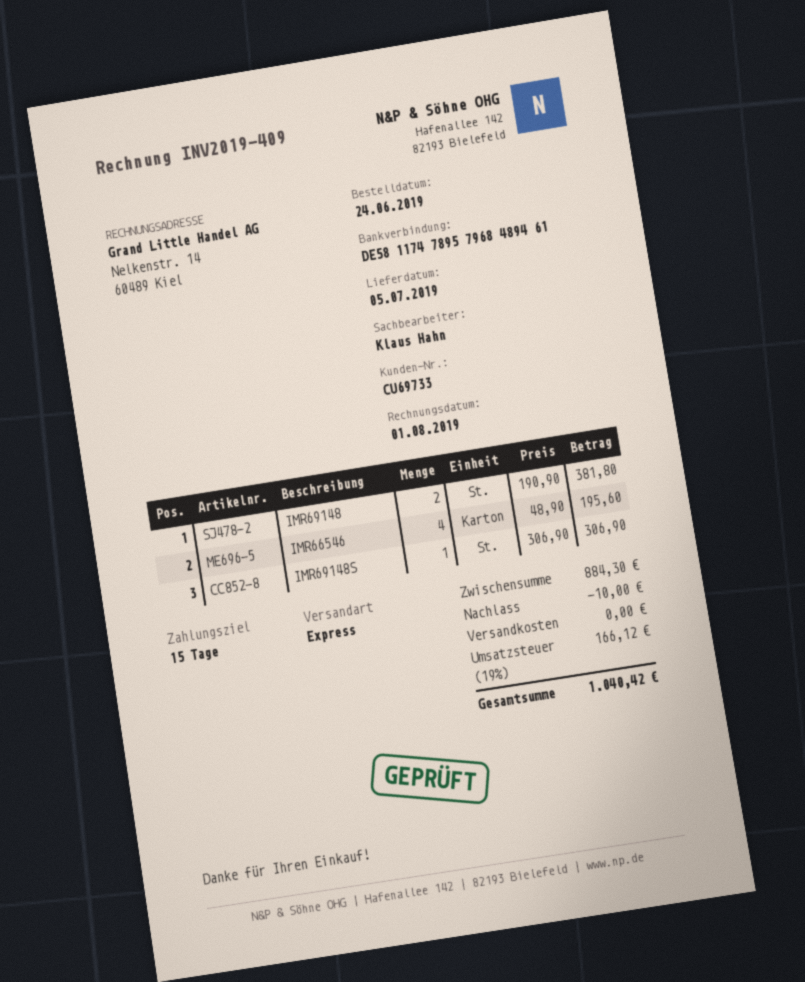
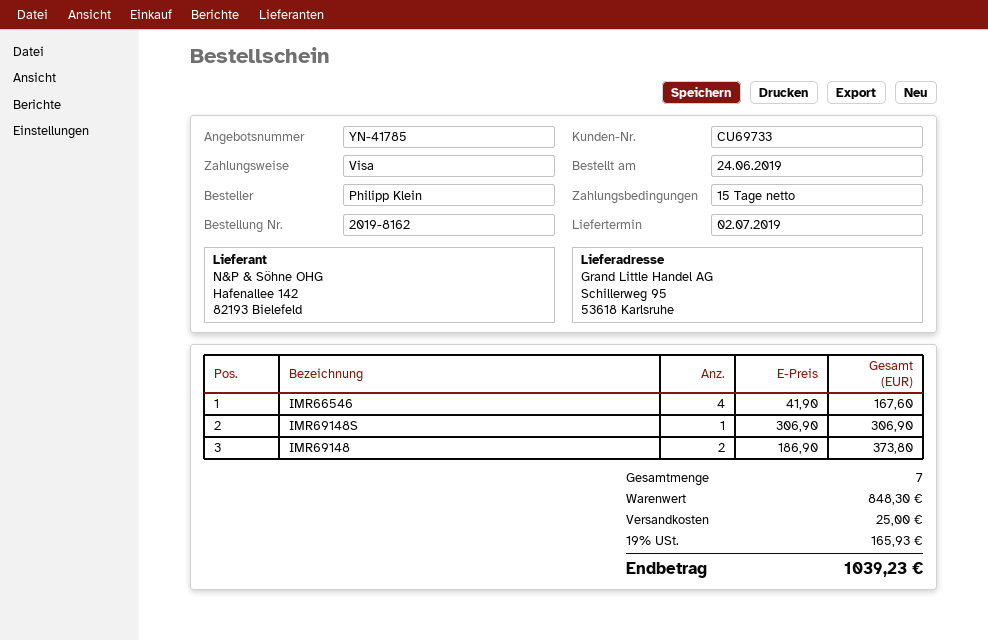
delivery date: 2019-07-05 -> 2019-07-02
IMR69148: 2 x 190.90 = 381.80 -> 2 x 186.90 = 373.80
IMR66546: 4 x 48.90 = 195.60 -> 4 x 41.90 = 167.60
subtotal: 884.30 -> 848.30
discount: 10.00 -> none
shipping: 0.00 -> 25.00
tax: 19% = 166.12 -> 19% = 165.93
total: 1040.42 -> 1039.23

